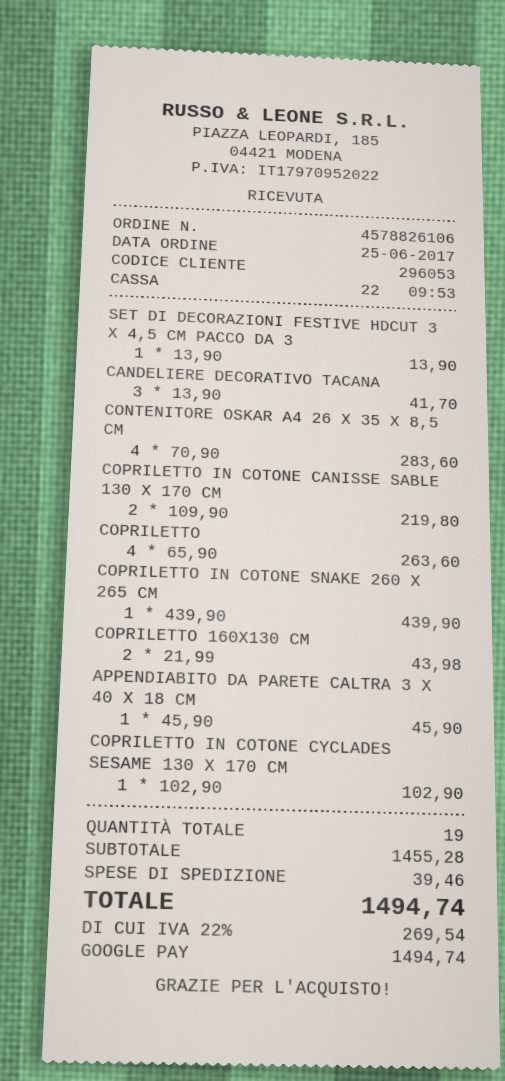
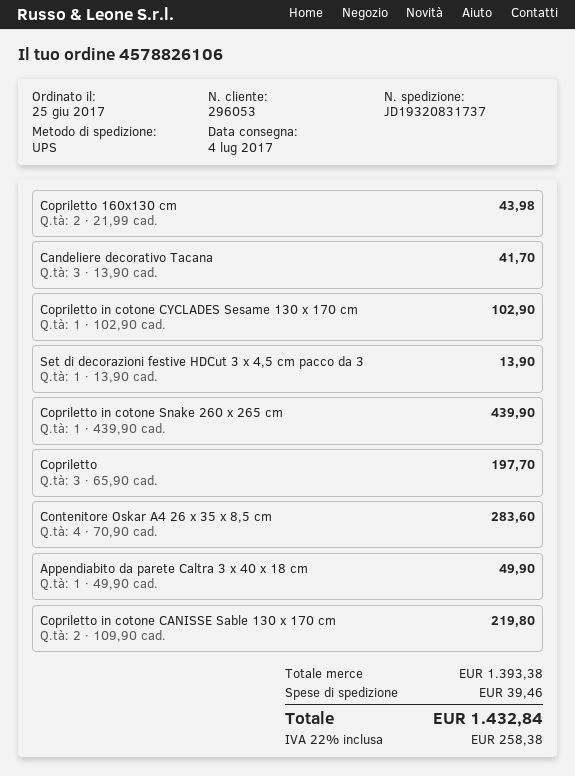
COPRILETTO: 4 x 65.90 = 263.60 -> 3 x 65.90 = 197.70
APPENDIABITO DA PARETE CALTRA 3 X 40 X 18 CM: 1 x 45.90 = 45.90 -> 1 x 49.90 = 49.90
subtotal: 1455.28 -> 1393.38
tax: 22% = 269.54 -> 22% = 258.38
total: 1494.74 -> 1432.84

